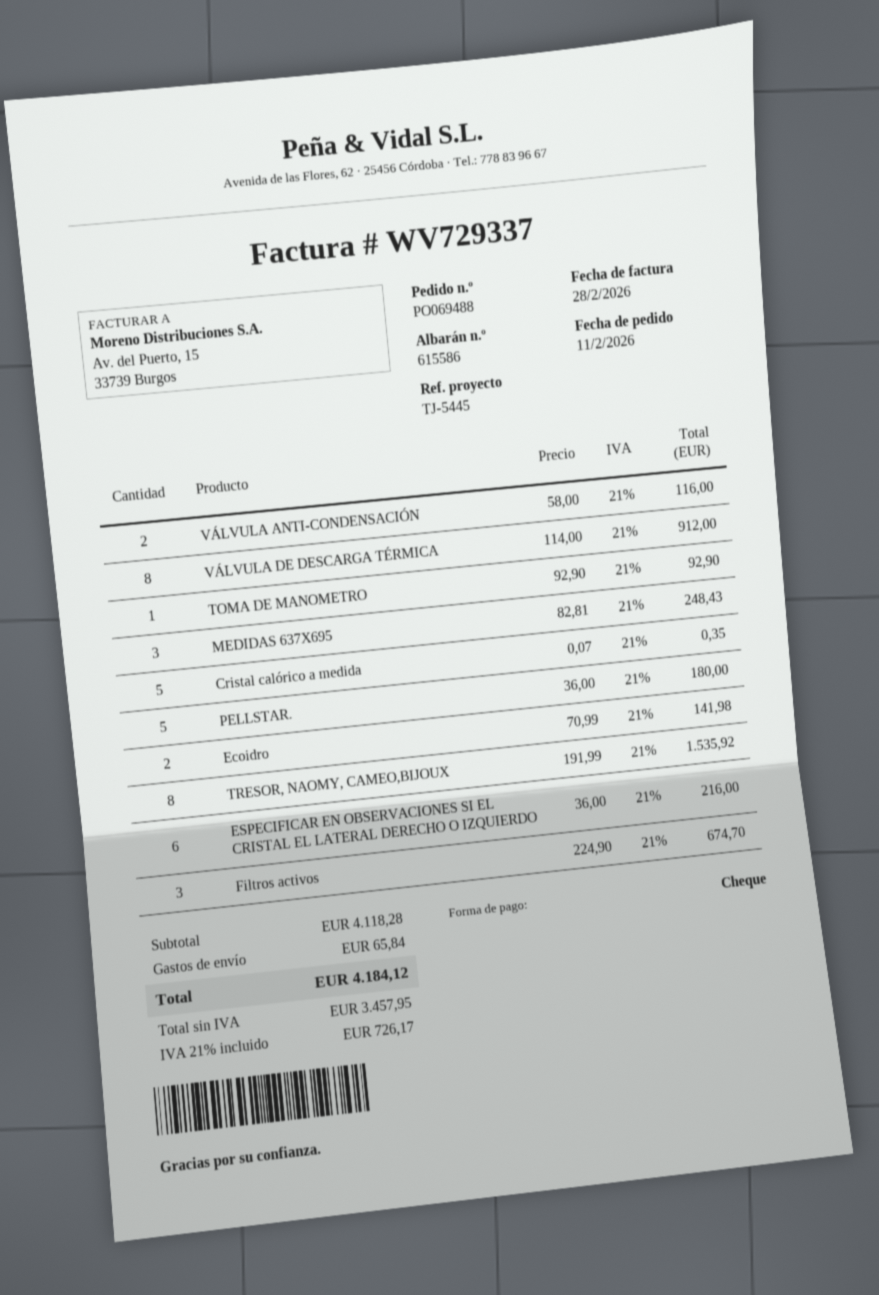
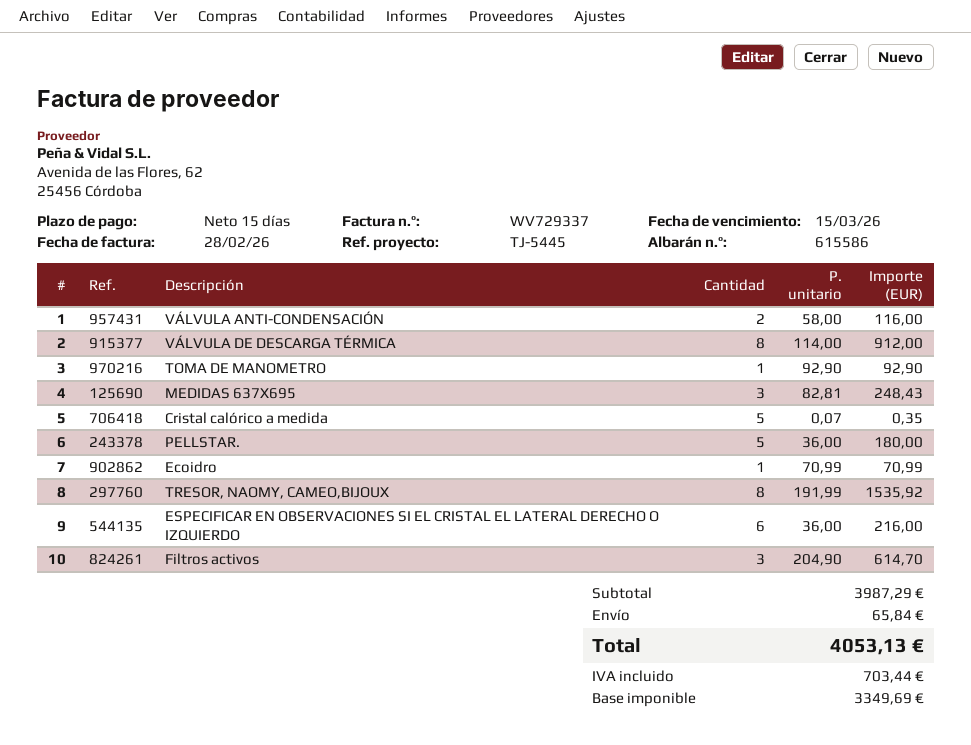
Ecoidro: 2 x 70.99 = 141.98 -> 1 x 70.99 = 70.99
Filtros activos: 3 x 224.90 = 674.70 -> 3 x 204.90 = 614.70
subtotal: 4118.28 -> 3987.29
net: 3457.95 -> 3349.69
tax: 726.17 -> 703.44
total: 4184.12 -> 4053.13

